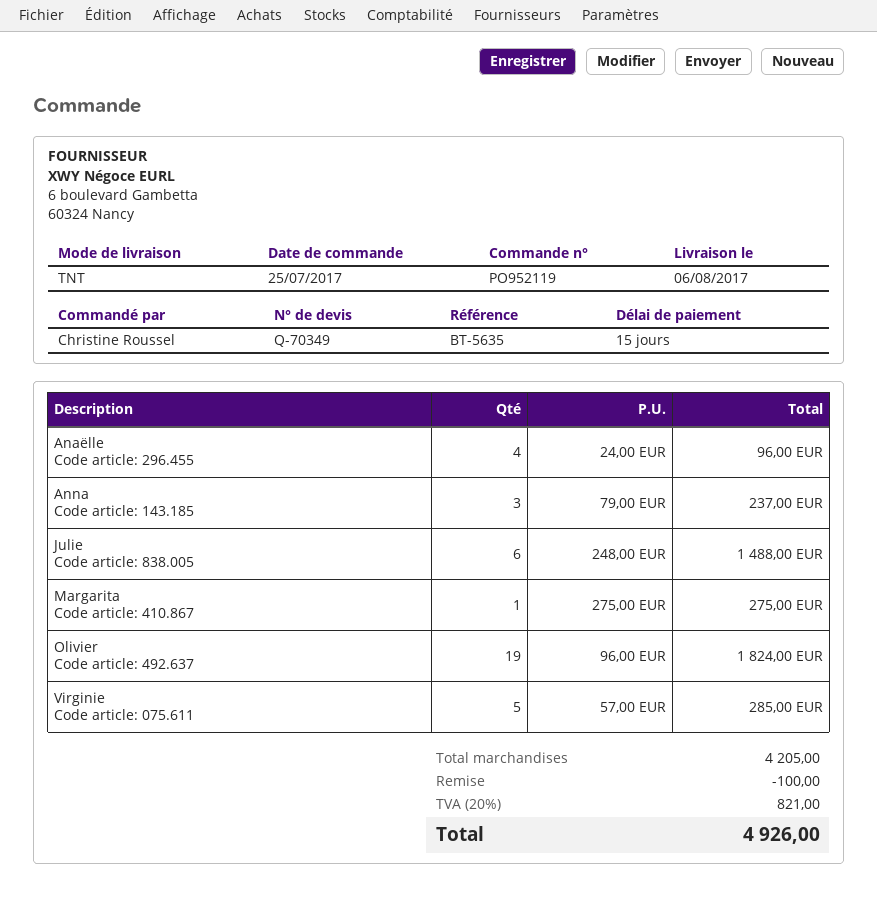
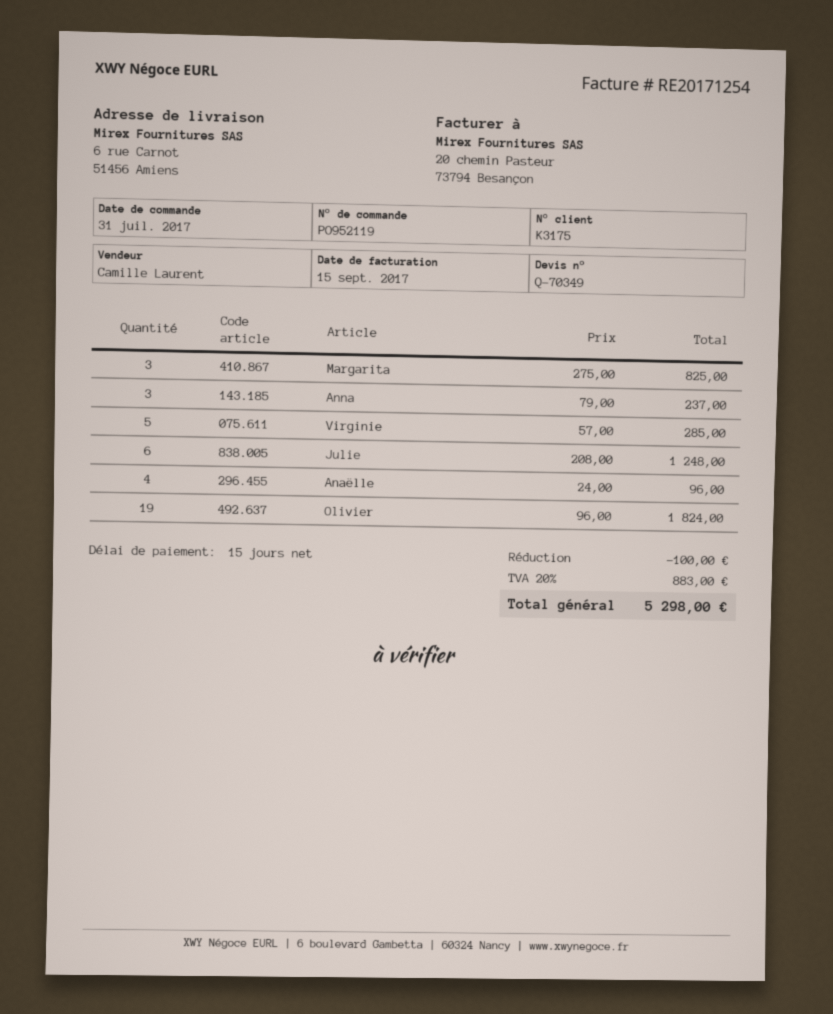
order date: 2017-07-25 -> 2017-07-31
Julie: 6 x 248.00 = 1488.00 -> 6 x 208.00 = 1248.00
Margarita: 1 x 275.00 = 275.00 -> 3 x 275.00 = 825.00
tax: 20% = 821.00 -> 20% = 883.00
total: 4926.00 -> 5298.00

